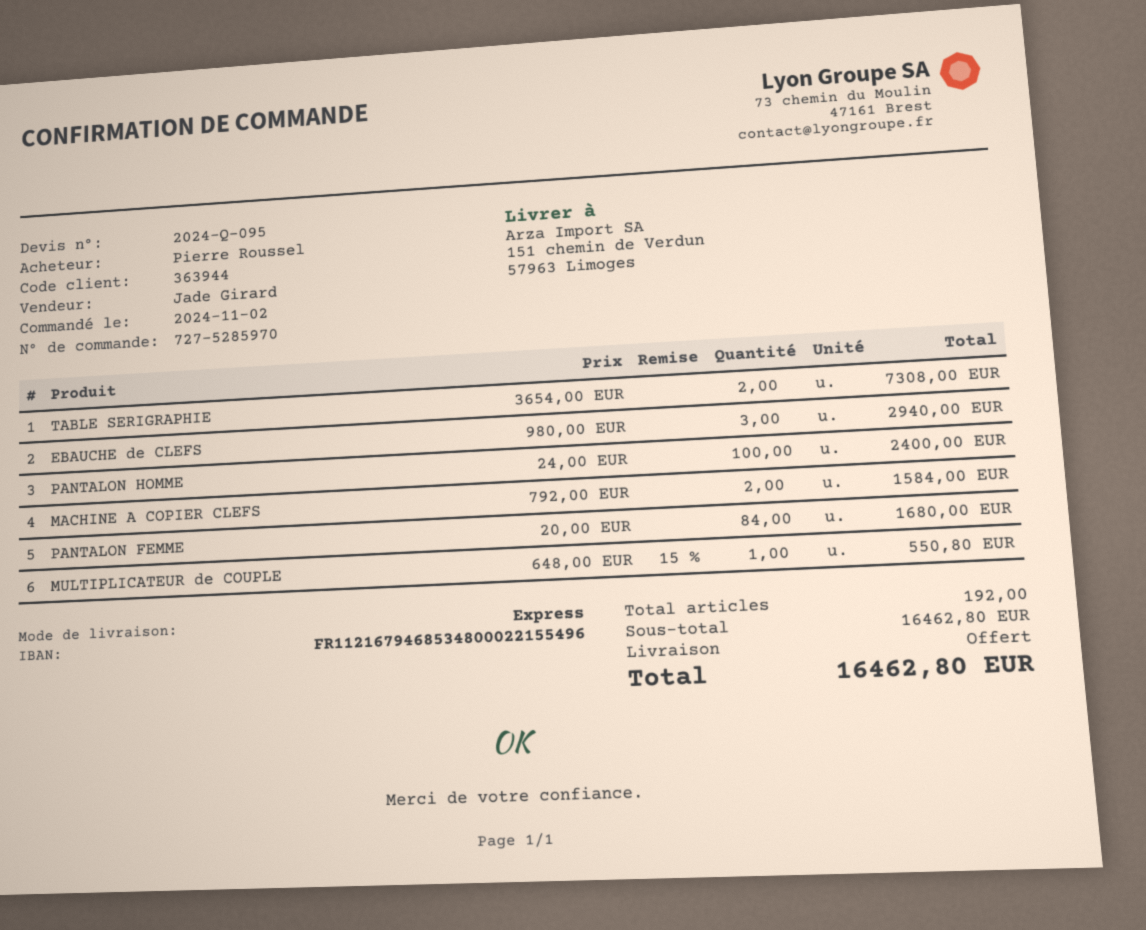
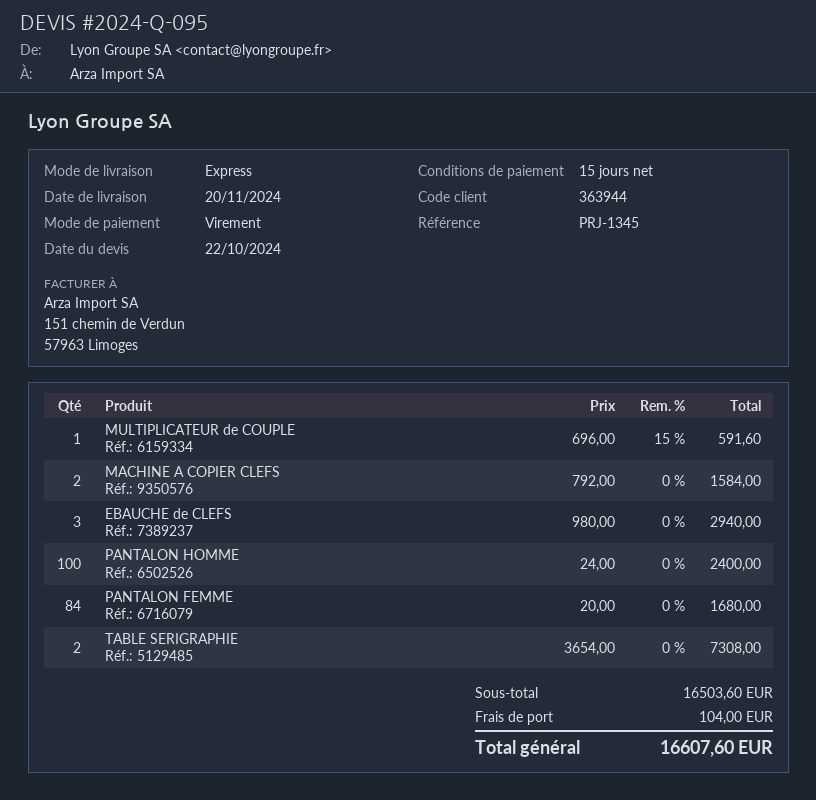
MULTIPLICATEUR de COUPLE: 1 x 648.00 - 15% = 550.80 -> 1 x 696.00 - 15% = 591.60
subtotal: 16462.80 -> 16503.60
shipping: 0.00 -> 104.00
total: 16462.80 -> 16607.60

